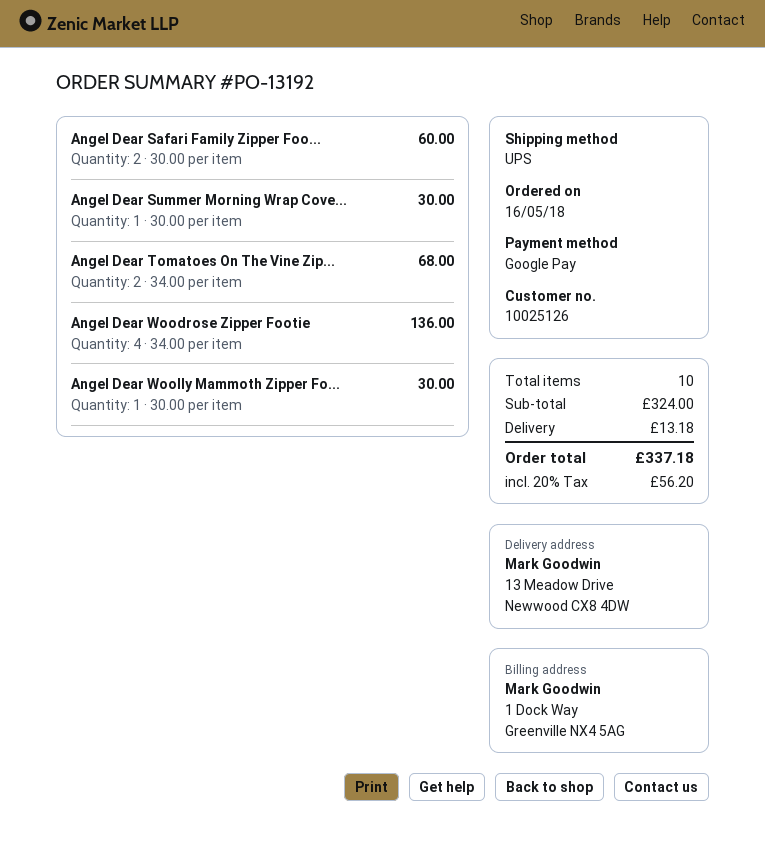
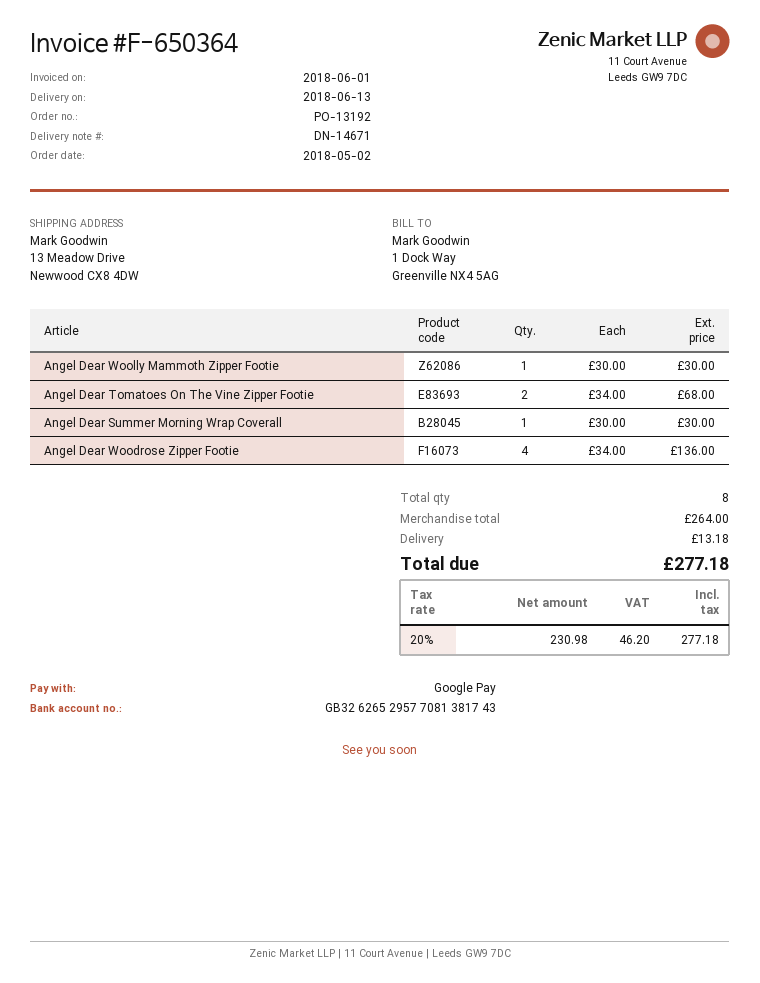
order date: 2018-05-16 -> 2018-05-02
Angel Dear Safari Family Zipper Foo...: 2 x 30.00 = 60.00 -> none
total quantity: 10 -> 8
subtotal: 324.00 -> 264.00
tax: 20% = 56.20 -> 20% = 46.20
total: 337.18 -> 277.18

